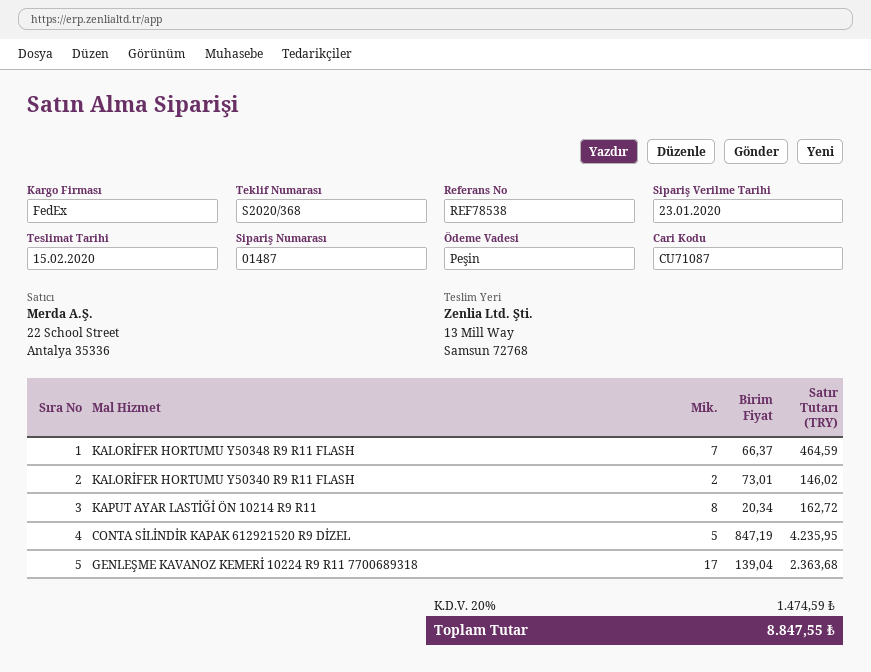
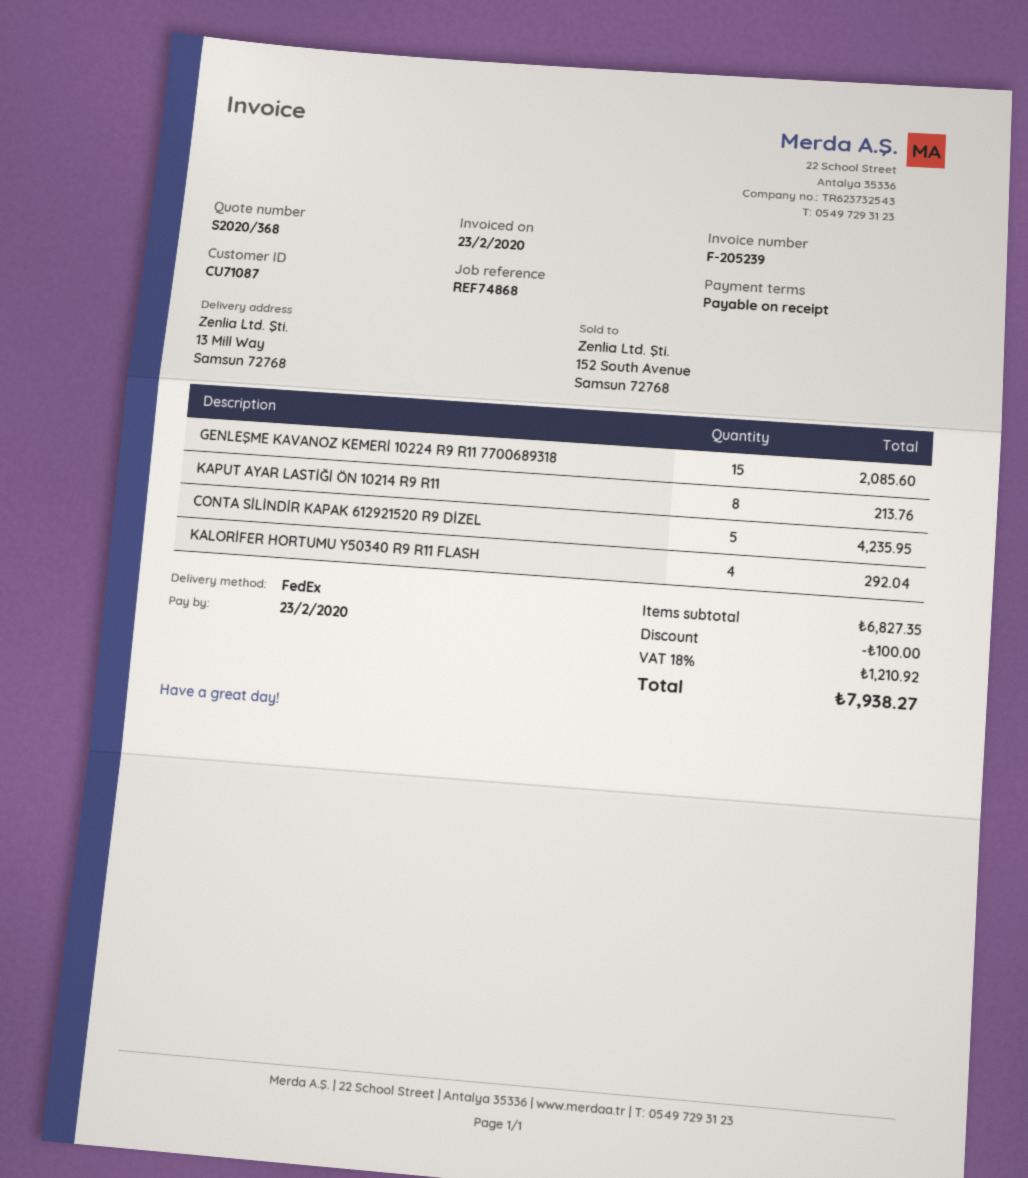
reference: REF78538 -> REF74868
KALORİFER HORTUMU Y50348 R9 R11 FLASH: 7 for 464.59 -> none
KALORİFER HORTUMU Y50340 R9 R11 FLASH: 2 for 146.02 -> 4 for 292.04
KAPUT AYAR LASTİĞİ ÖN 10214 R9 R11: 8 for 162.72 -> 8 for 213.76
GENLEŞME KAVANOZ KEMERİ 10224 R9 R11 7700689318: 17 for 2363.68 -> 15 for 2085.60
discount: none -> 100.00
tax: 20% = 1474.59 -> 18% = 1210.92
total: 8847.55 -> 7938.27

